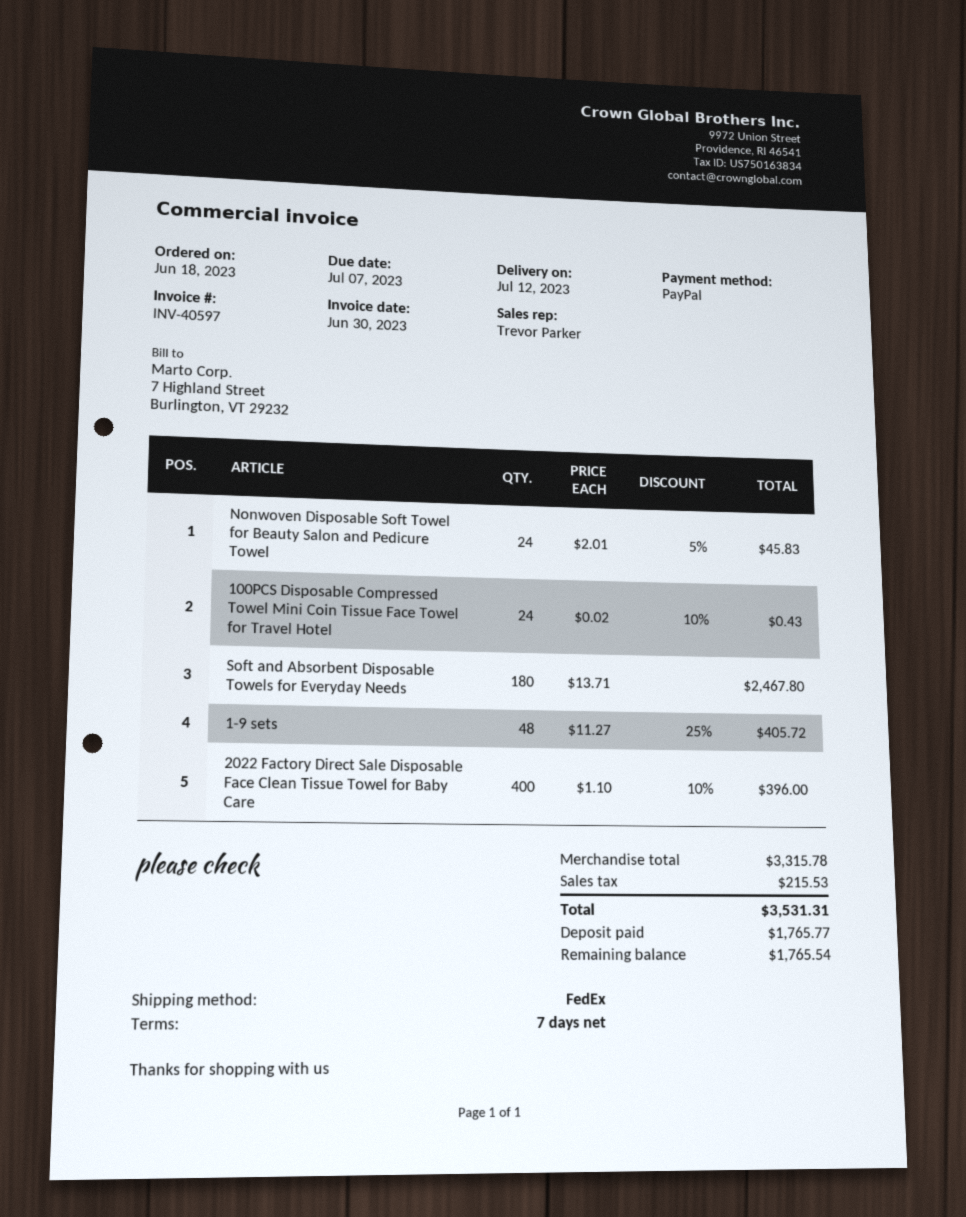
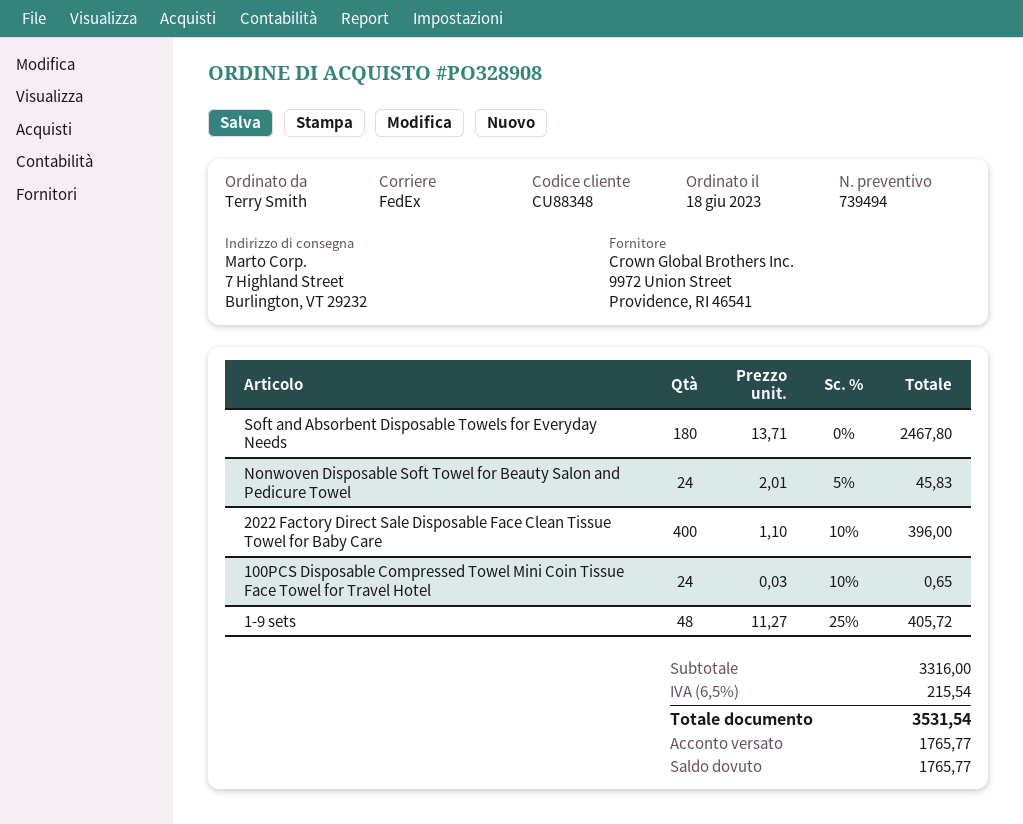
100PCS Disposable Compressed Towel Mini Coin Tissue Face Towel for Travel Hotel: 24 x 0.02 - 10% = 0.43 -> 24 x 0.03 - 10% = 0.65
subtotal: 3315.78 -> 3316.00
tax: 215.53 -> 215.54
total: 3531.31 -> 3531.54
balance: 1765.54 -> 1765.77

